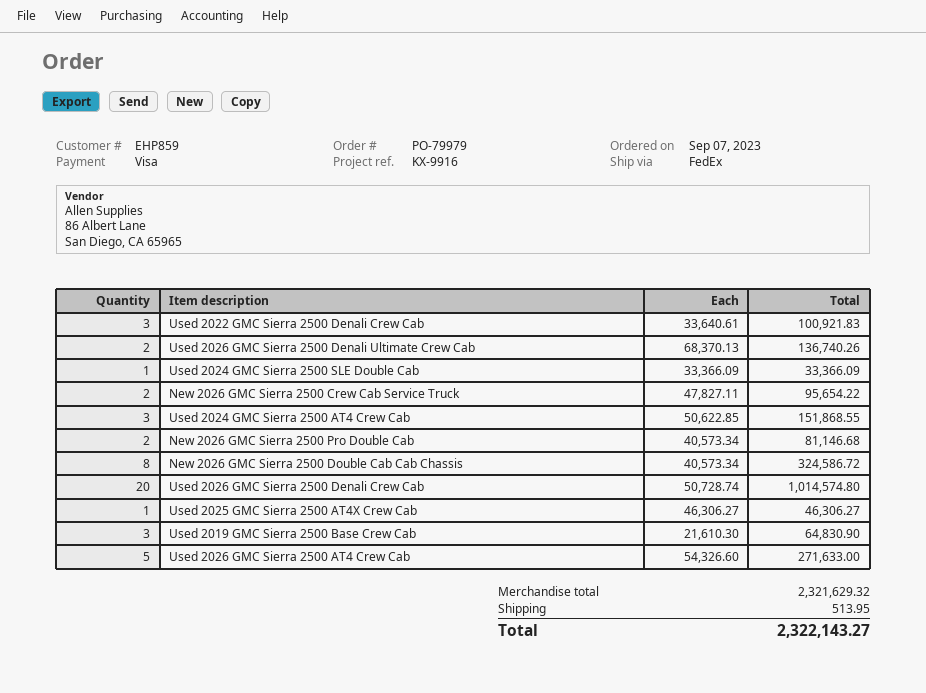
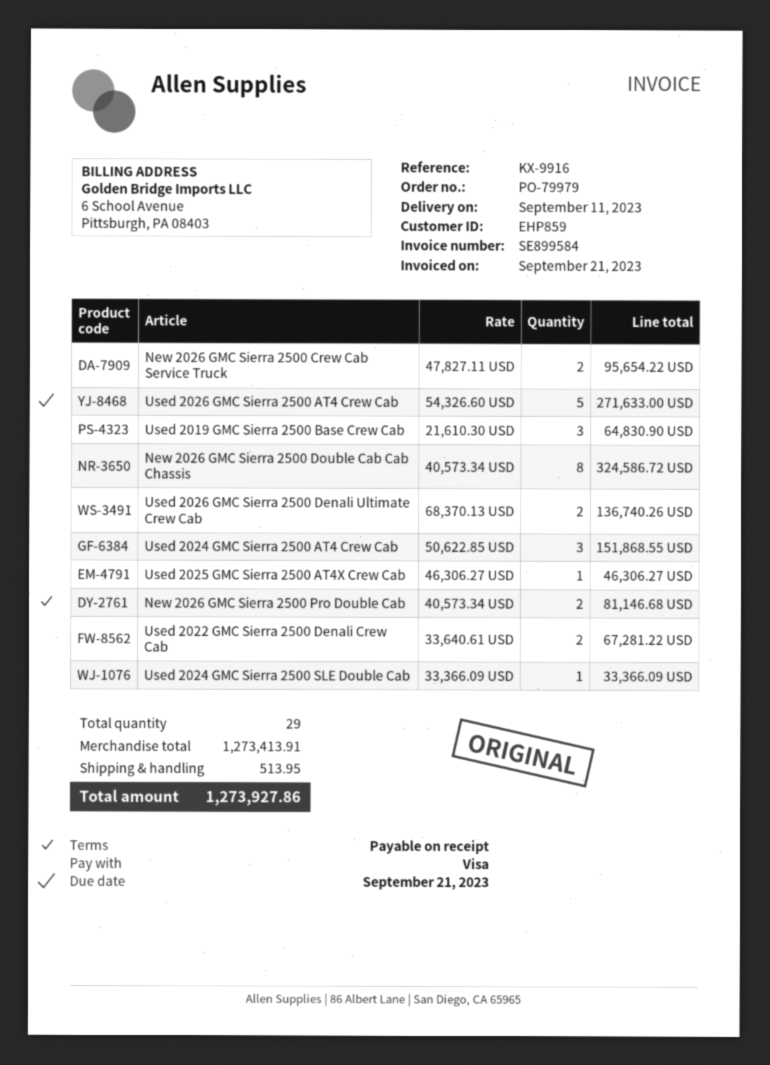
Used 2022 GMC Sierra 2500 Denali Crew Cab: 3 x 33640.61 = 100921.83 -> 2 x 33640.61 = 67281.22
Used 2026 GMC Sierra 2500 Denali Crew Cab: 20 x 50728.74 = 1014574.80 -> none
subtotal: 2321629.32 -> 1273413.91
total: 2322143.27 -> 1273927.86

